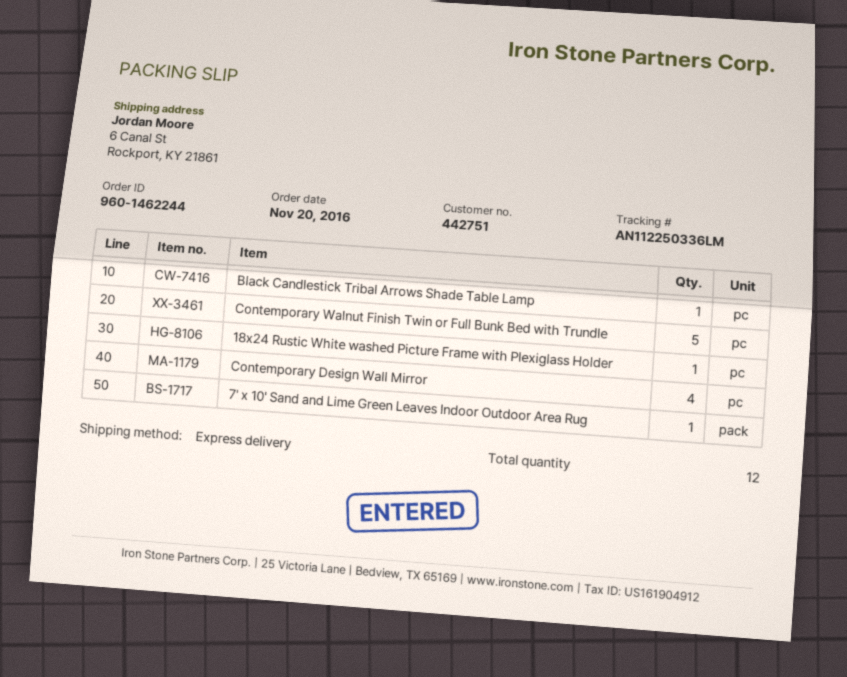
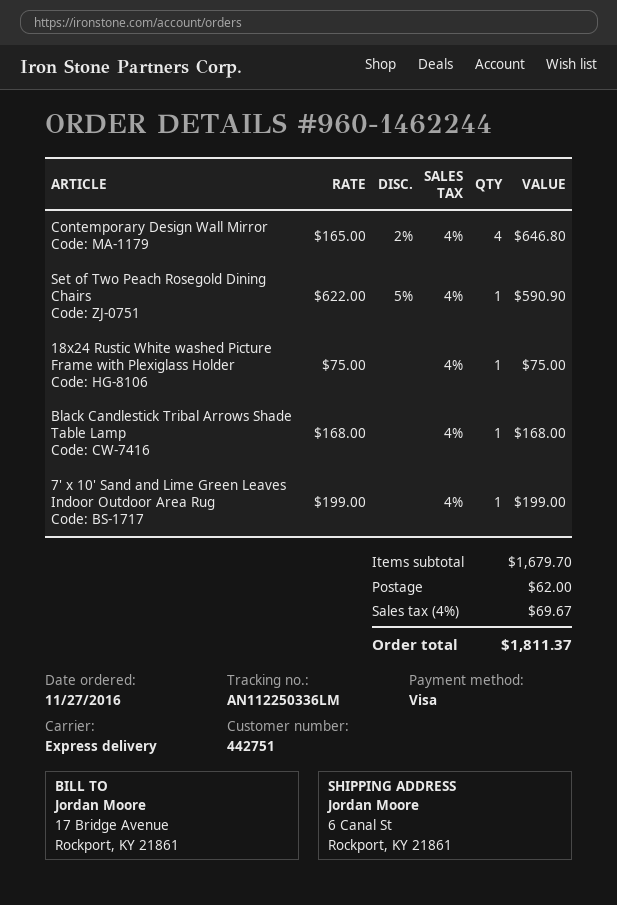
order date: 2016-11-20 -> 2016-11-27
Contemporary Walnut Finish Twin or Full Bunk Bed with Trundle: 5 -> none
Set of Two Peach Rosegold Dining Chairs: none -> 1

